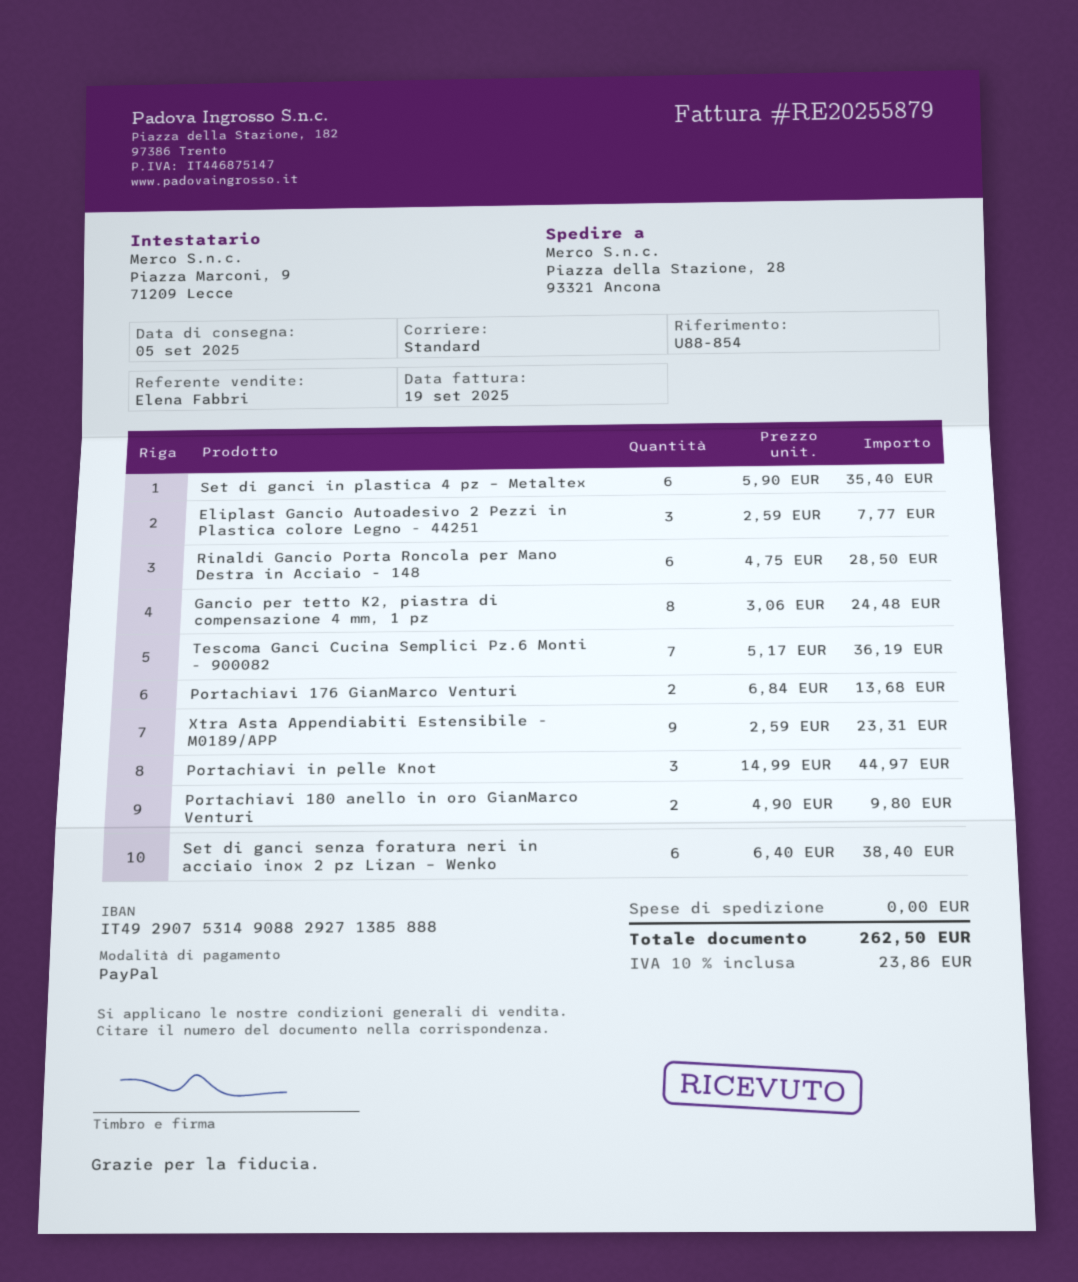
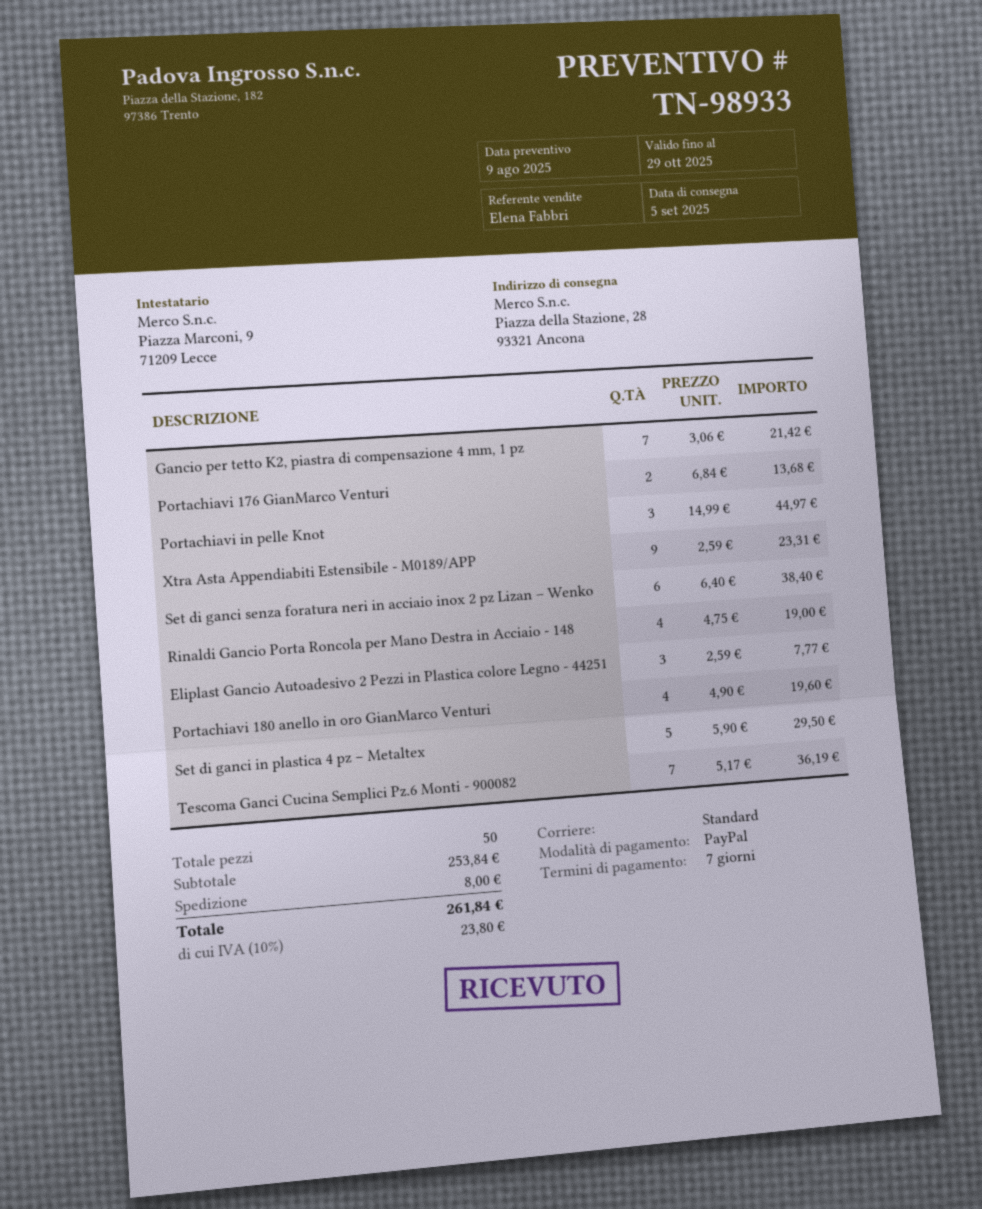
Set di ganci in plastica 4 pz – Metaltex: 6 x 5.90 = 35.40 -> 5 x 5.90 = 29.50
Rinaldi Gancio Porta Roncola per Mano Destra in Acciaio - 148: 6 x 4.75 = 28.50 -> 4 x 4.75 = 19.00
Gancio per tetto K2, piastra di compensazione 4 mm, 1 pz: 8 x 3.06 = 24.48 -> 7 x 3.06 = 21.42
Portachiavi 180 anello in oro GianMarco Venturi: 2 x 4.90 = 9.80 -> 4 x 4.90 = 19.60
shipping: 0.00 -> 8.00
tax: 10% = 23.86 -> 10% = 23.80
total: 262.50 -> 261.84

